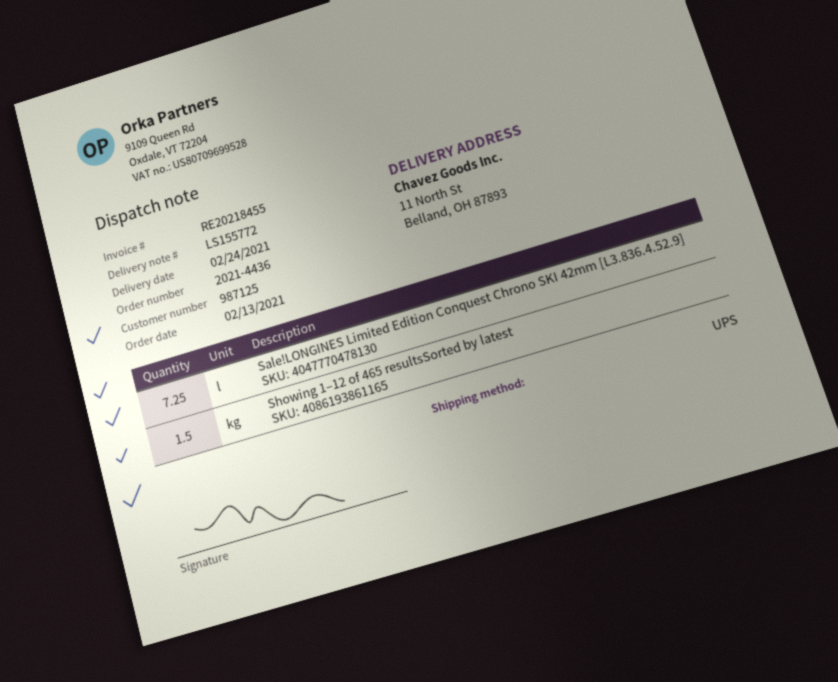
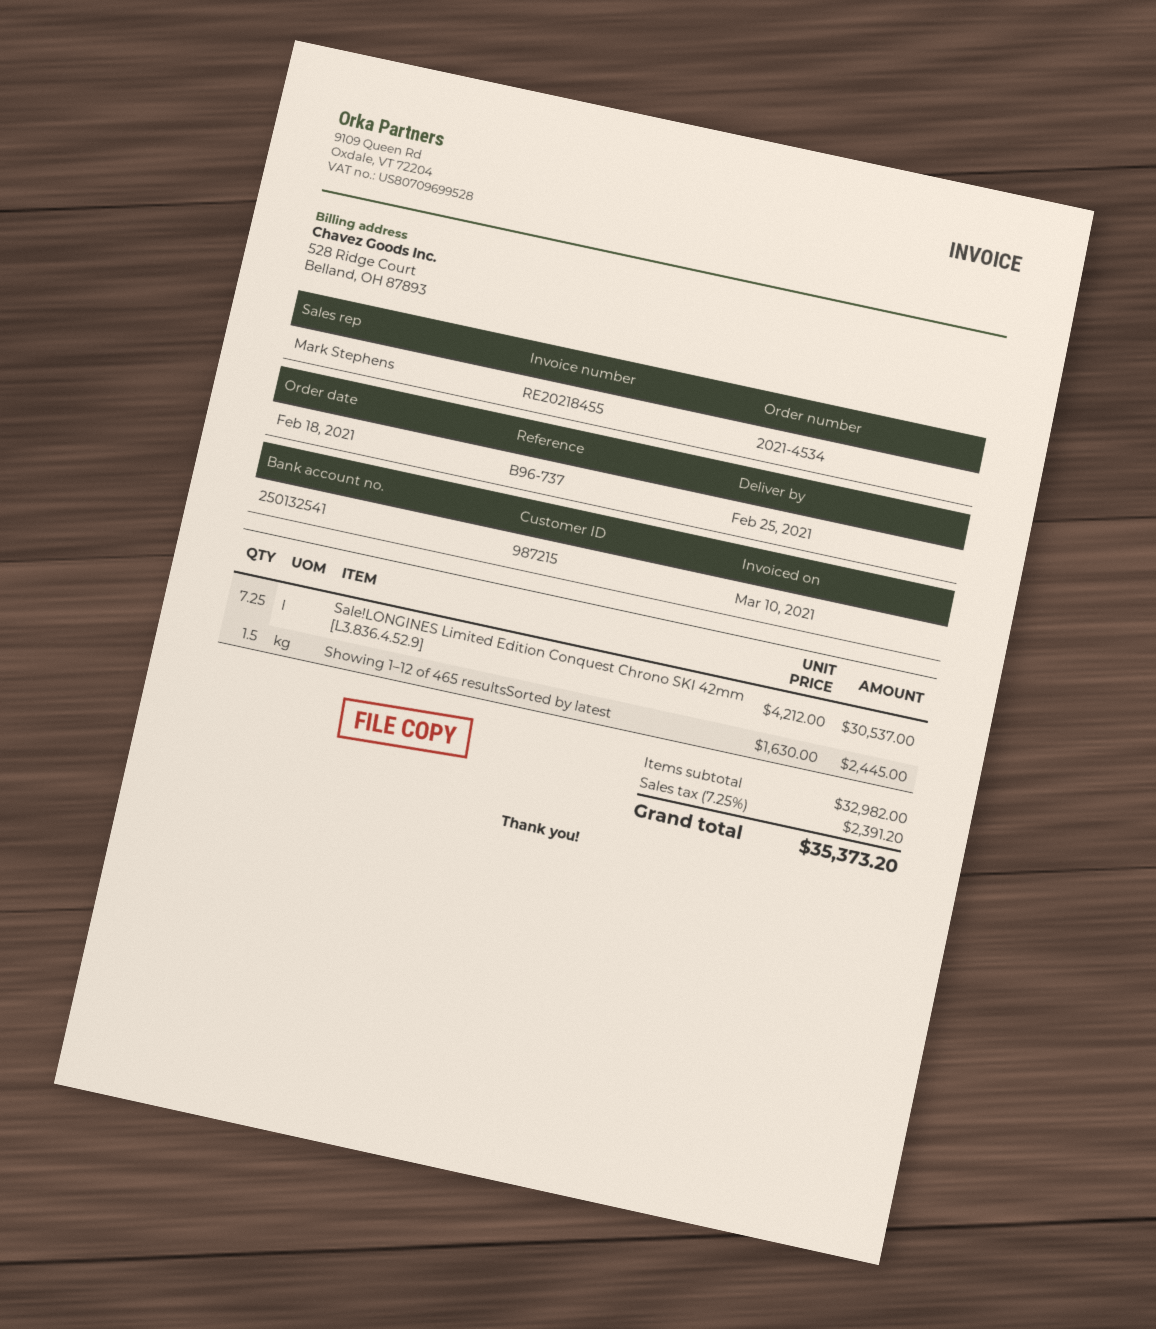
order number: 2021-4436 -> 2021-4534
order date: 2021-02-13 -> 2021-02-18
delivery date: 2021-02-24 -> 2021-02-25
customer number: 987125 -> 987215

